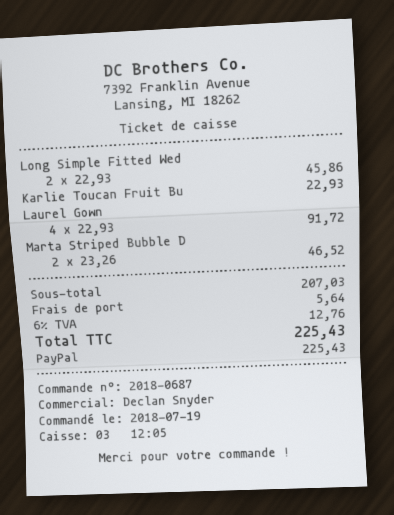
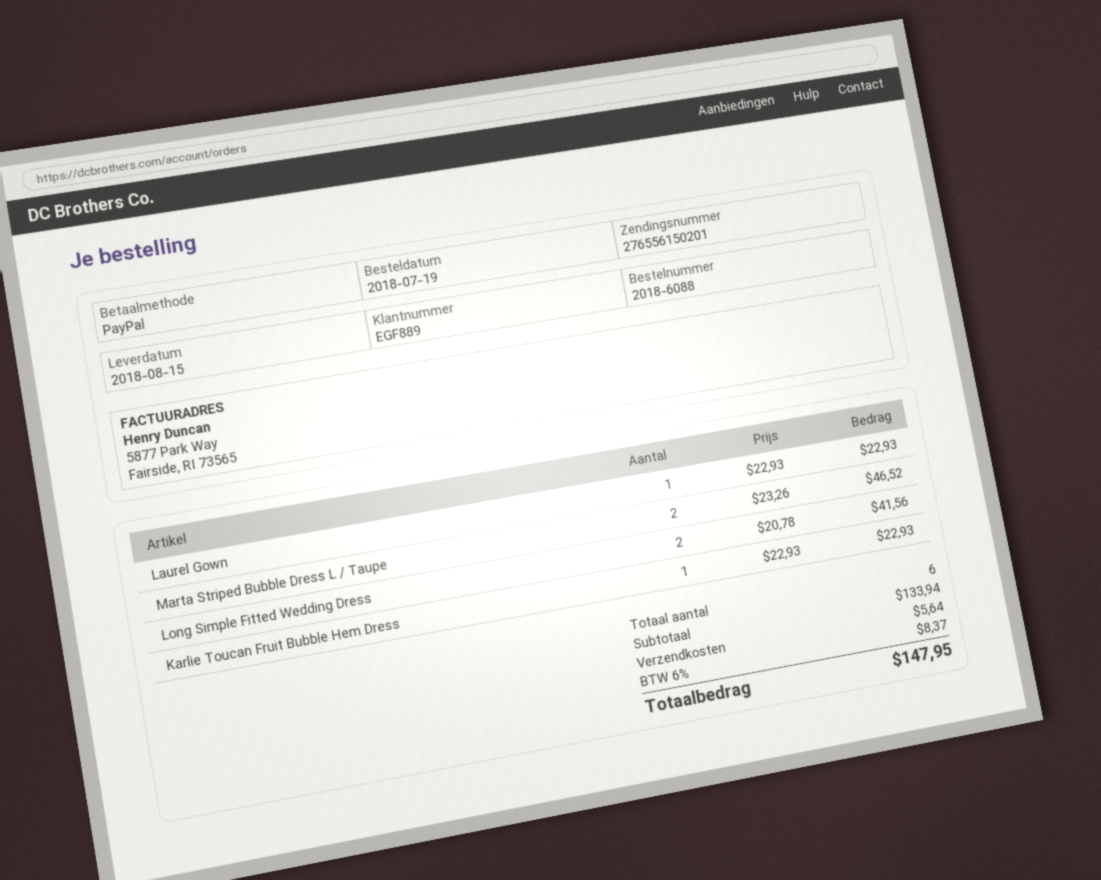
order number: 2018-0687 -> 2018-6088
Long Simple Fitted Wed: 2 x 22.93 = 45.86 -> 2 x 20.78 = 41.56
Laurel Gown: 4 x 22.93 = 91.72 -> 1 x 22.93 = 22.93
subtotal: 207.03 -> 133.94
tax: 6% = 12.76 -> 6% = 8.37
total: 225.43 -> 147.95

